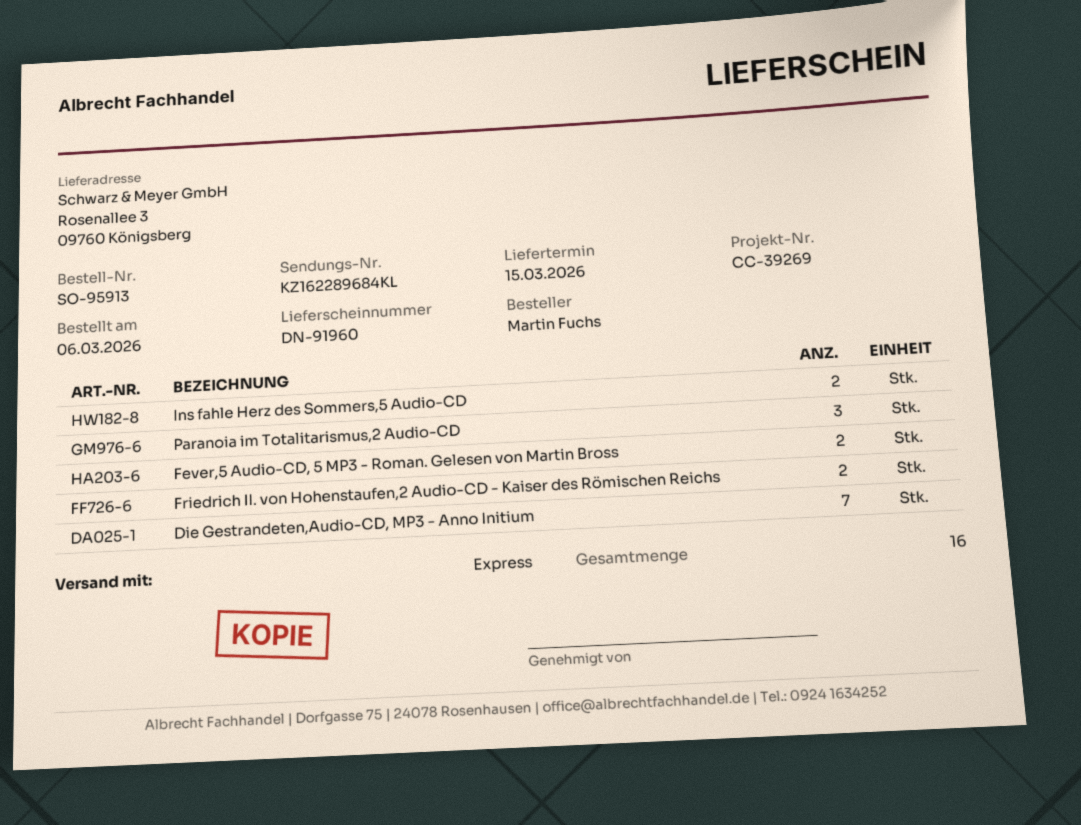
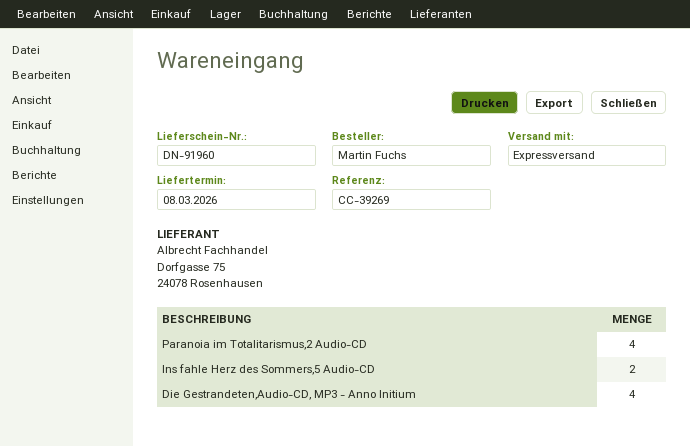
delivery date: 2026-03-15 -> 2026-03-08
Paranoia im Totalitarismus,2 Audio-CD: 3 -> 4
Fever,5 Audio-CD, 5 MP3 - Roman. Gelesen von Martin Bross: 2 -> none
Friedrich II. von Hohenstaufen,2 Audio-CD - Kaiser des Römischen Reichs: 2 -> none
Die Gestrandeten,Audio-CD, MP3 - Anno Initium: 7 -> 4

